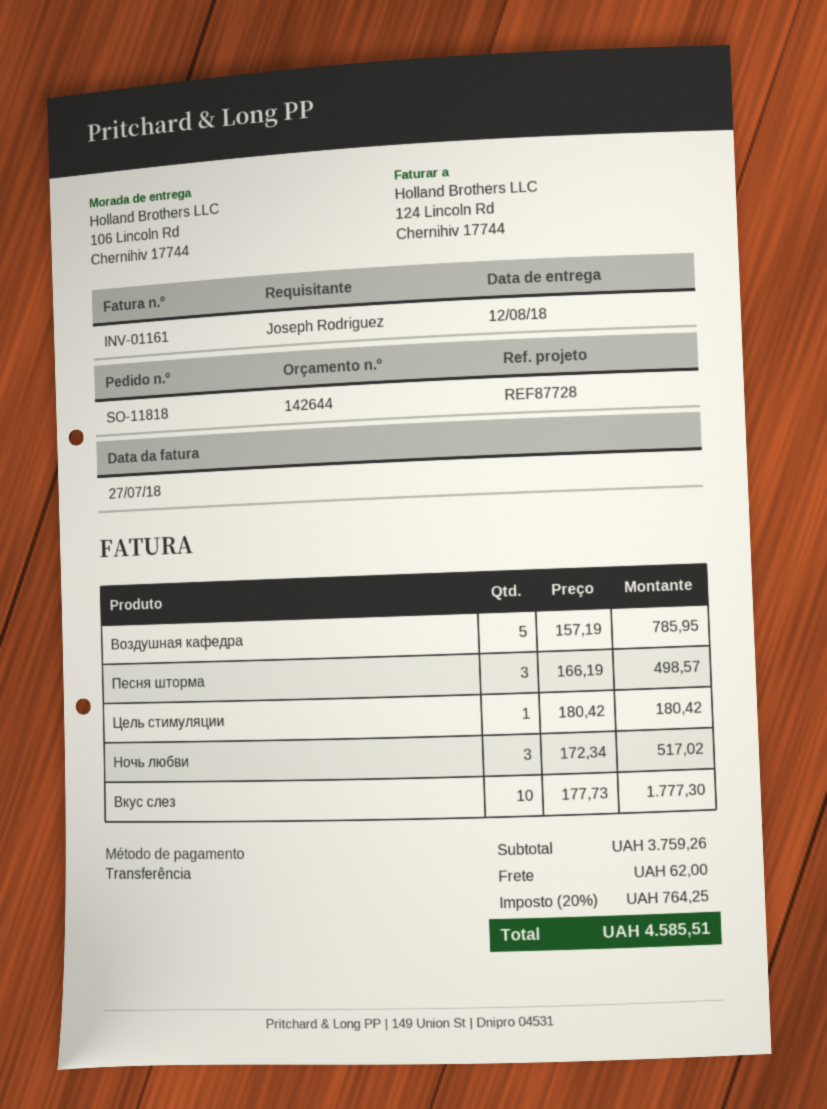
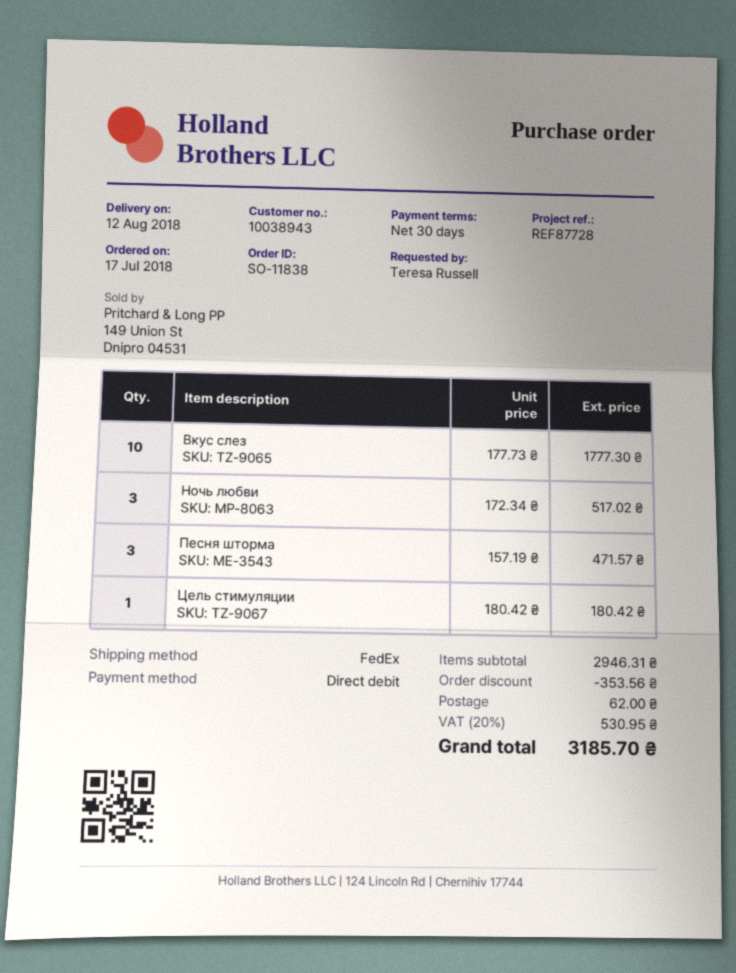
order number: SO-11818 -> SO-11838
ordered by: Joseph Rodriguez -> Teresa Russell
payment method: bank transfer -> direct debit
Воздушная кафедра: 5 x 157.19 = 785.95 -> none
Песня шторма: 3 x 166.19 = 498.57 -> 3 x 157.19 = 471.57
subtotal: 3759.26 -> 2946.31
discount: none -> 353.56
tax: 20% = 764.25 -> 20% = 530.95
total: 4585.51 -> 3185.70

